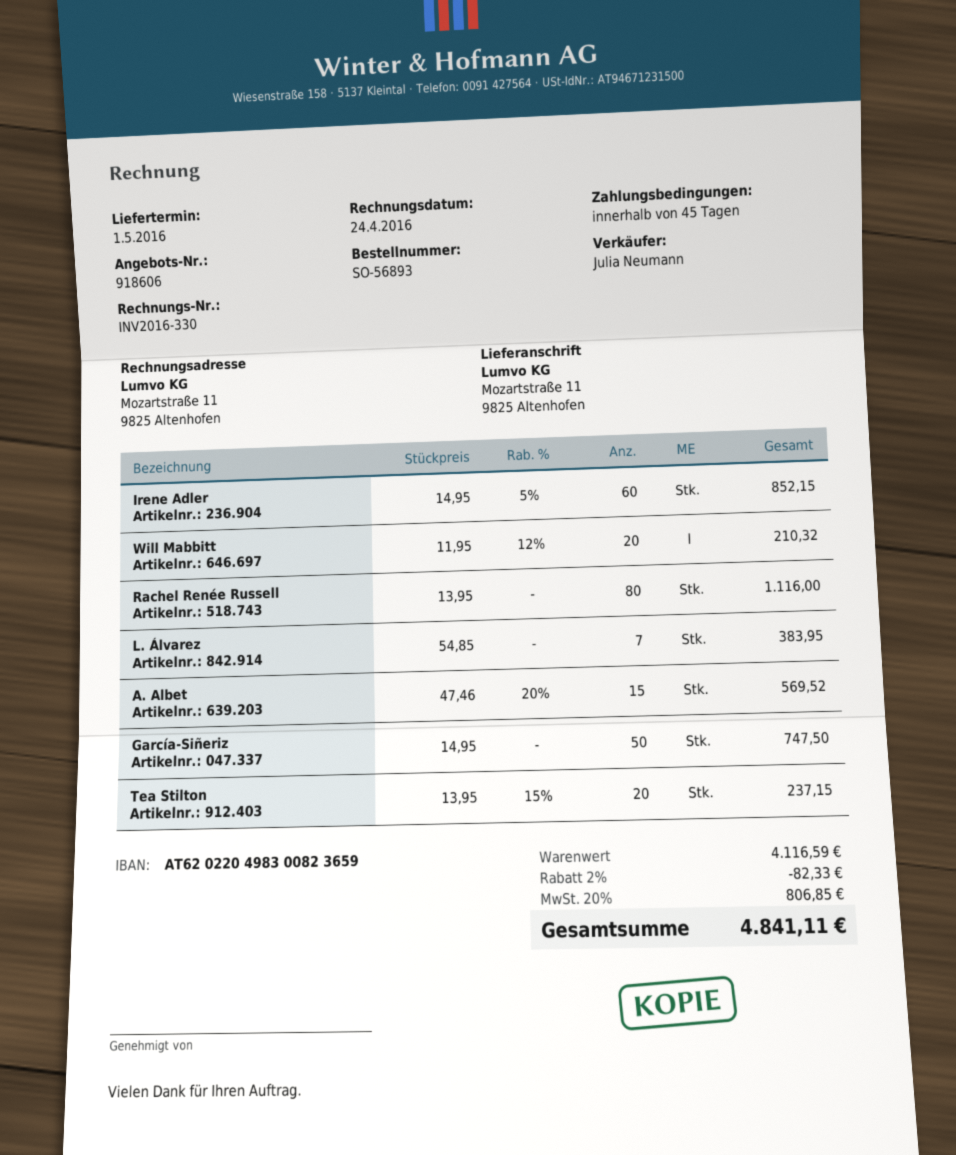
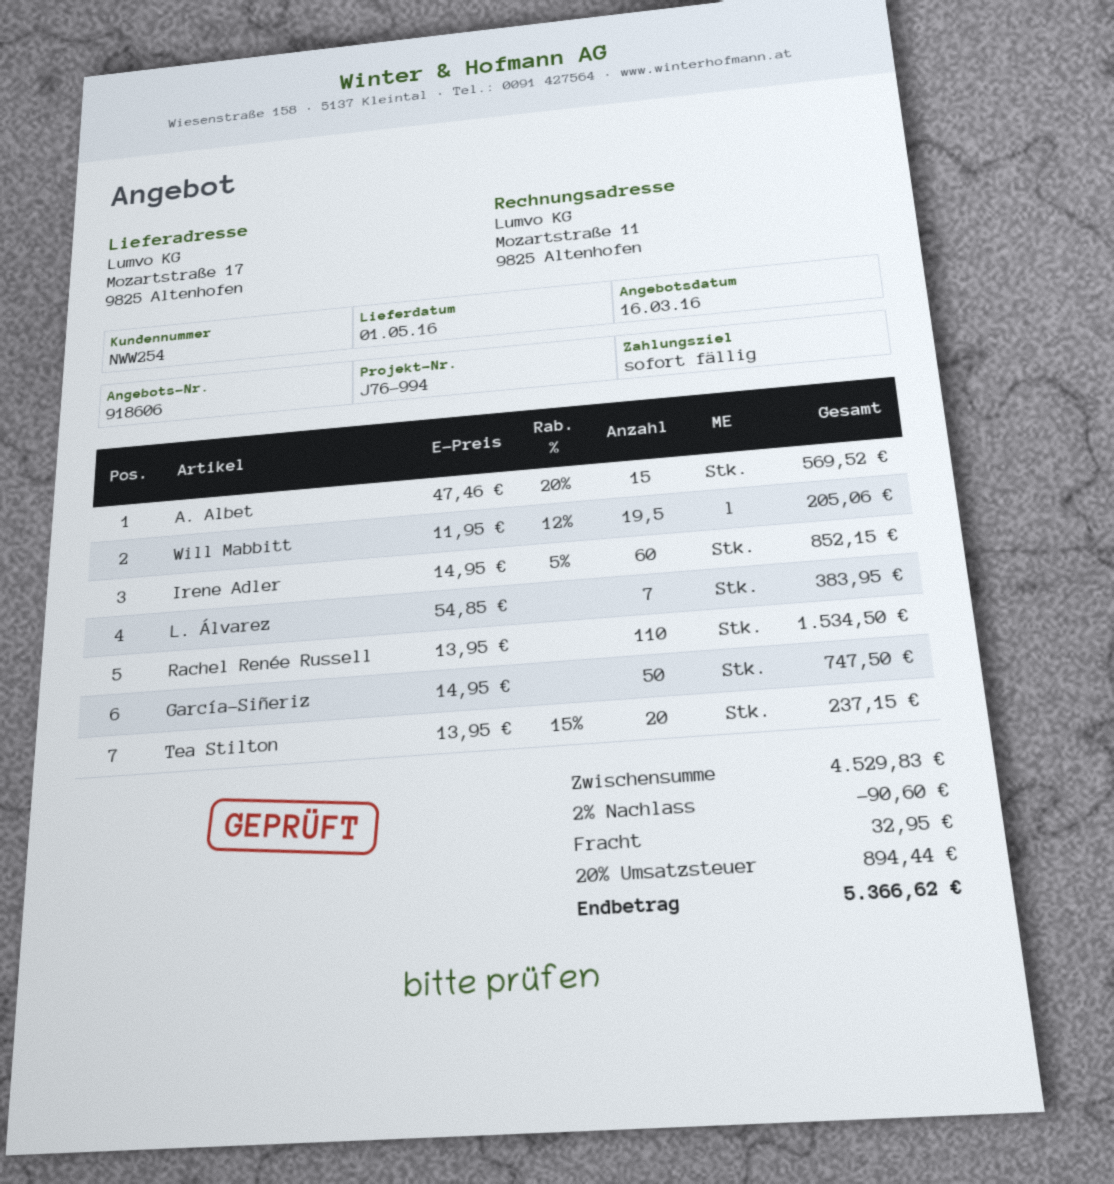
payment terms: 45 days -> on receipt
ship to: Mozartstraße 11, 9825 Altenhofen -> Mozartstraße 17, 9825 Altenhofen
Will Mabbitt: 20 x 11.95 - 12% = 210.32 -> 19.5 x 11.95 - 12% = 205.06
Rachel Renée Russell: 80 x 13.95 = 1116.00 -> 110 x 13.95 = 1534.50
subtotal: 4116.59 -> 4529.83
discount: 2% = 82.33 -> 2% = 90.60
shipping: none -> 32.95
tax: 20% = 806.85 -> 20% = 894.44
total: 4841.11 -> 5366.62

